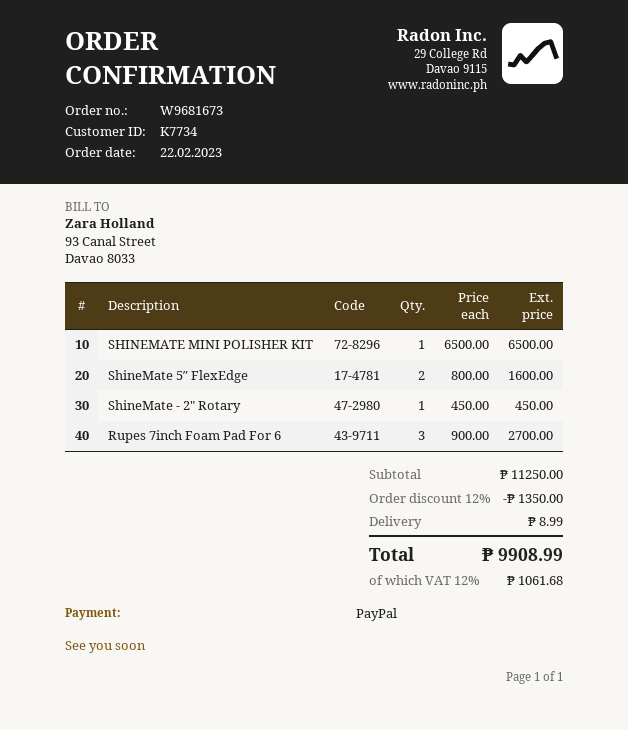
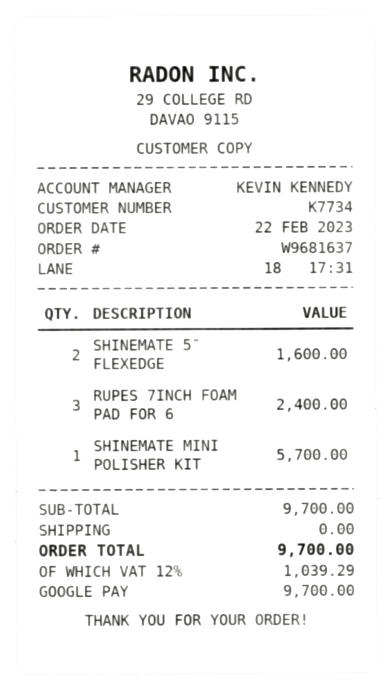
order number: W9681673 -> W9681637
payment method: PayPal -> Google Pay
SHINEMATE MINI POLISHER KIT: 1 for 6500.00 -> 1 for 5700.00
ShineMate - 2" Rotary: 1 for 450.00 -> none
Rupes 7inch Foam Pad For 6: 3 for 2700.00 -> 3 for 2400.00
subtotal: 11250.00 -> 9700.00
discount: 12% = 1350.00 -> none
shipping: 8.99 -> 0.00
tax: 12% = 1061.68 -> 12% = 1039.29
total: 9908.99 -> 9700.00

